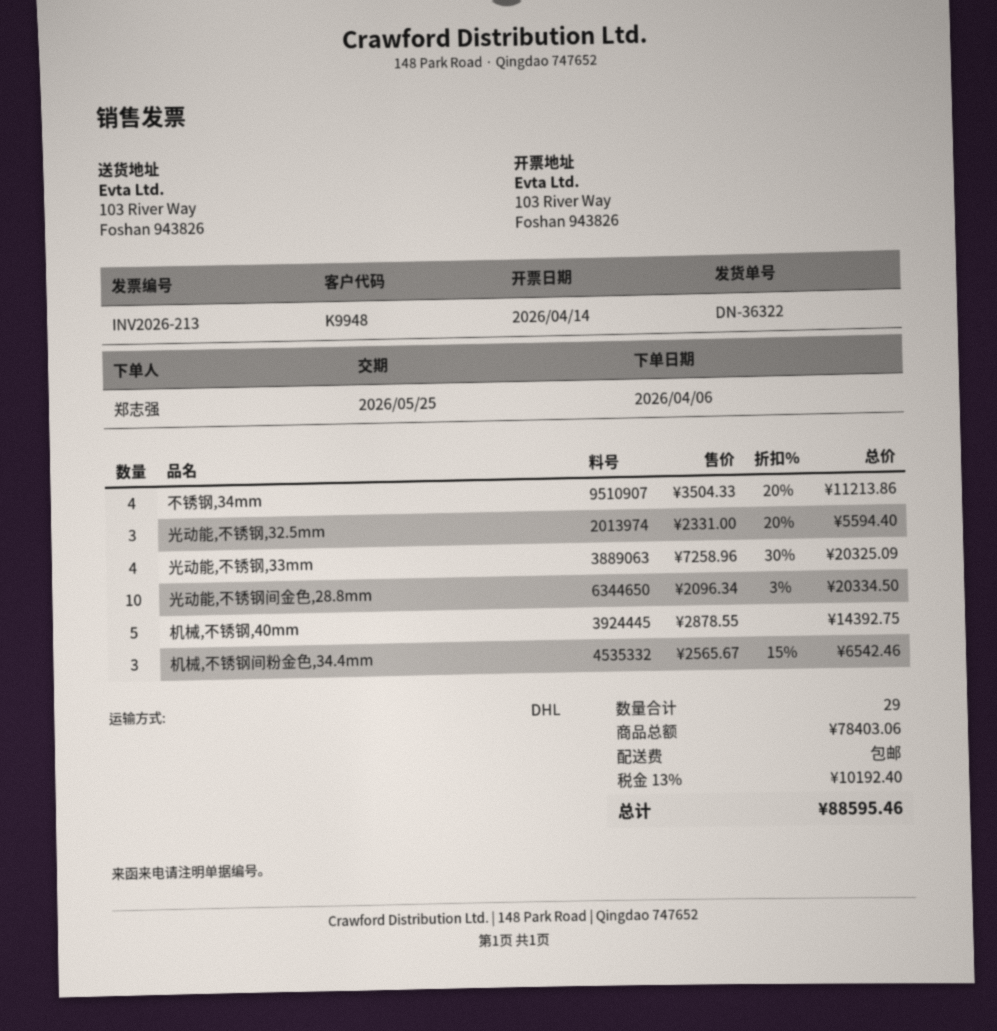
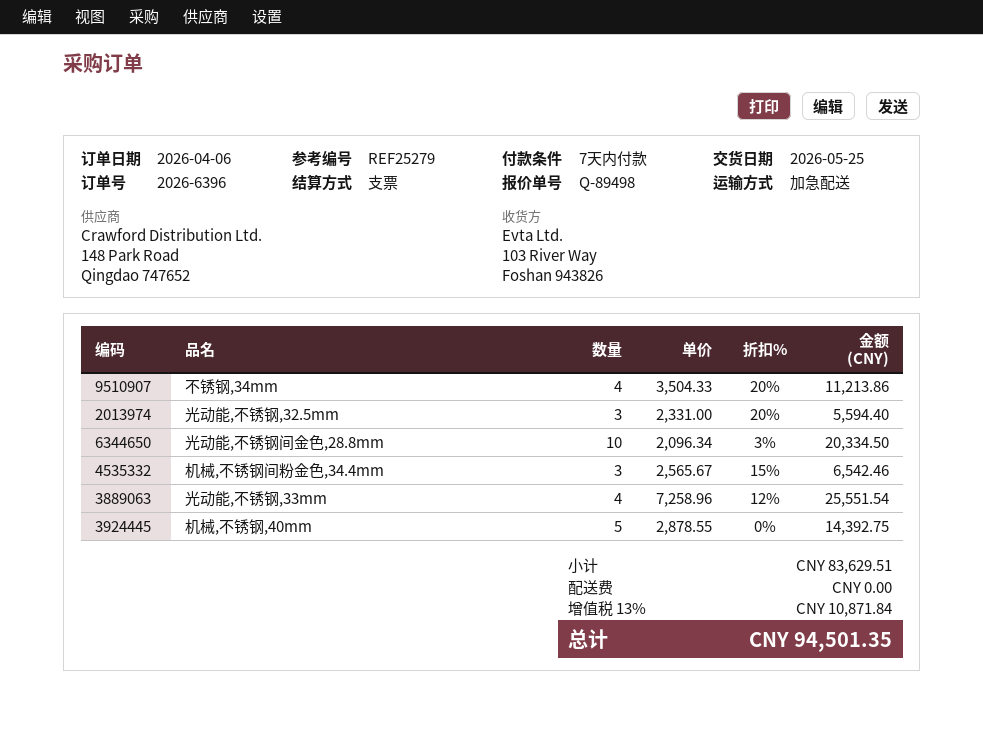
shipping method: DHL -> express
光动能,不锈钢,33mm: 4 x 7258.96 - 30% = 20325.09 -> 4 x 7258.96 - 12% = 25551.54
subtotal: 78403.06 -> 83629.51
tax: 13% = 10192.40 -> 13% = 10871.84
total: 88595.46 -> 94501.35

